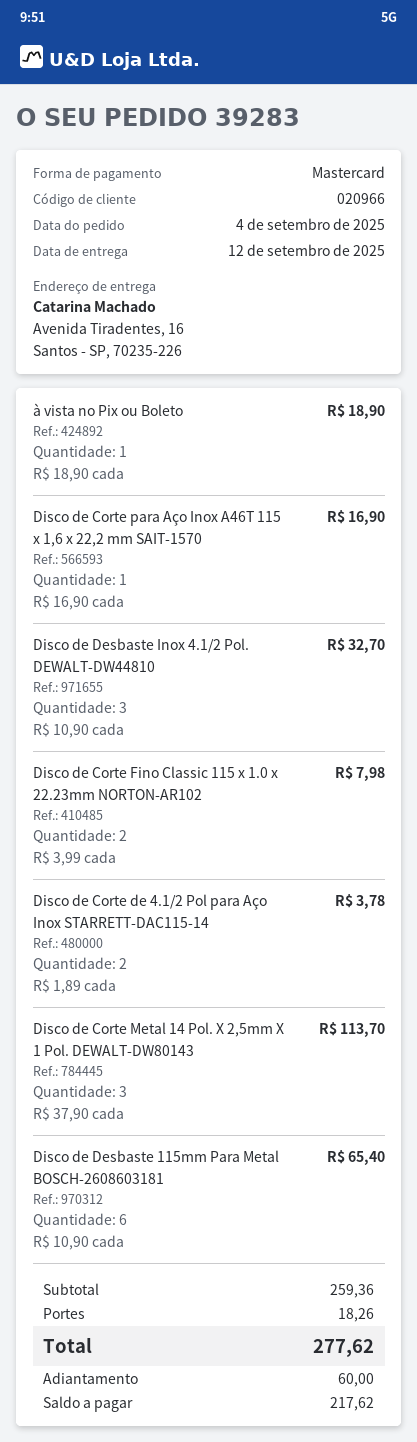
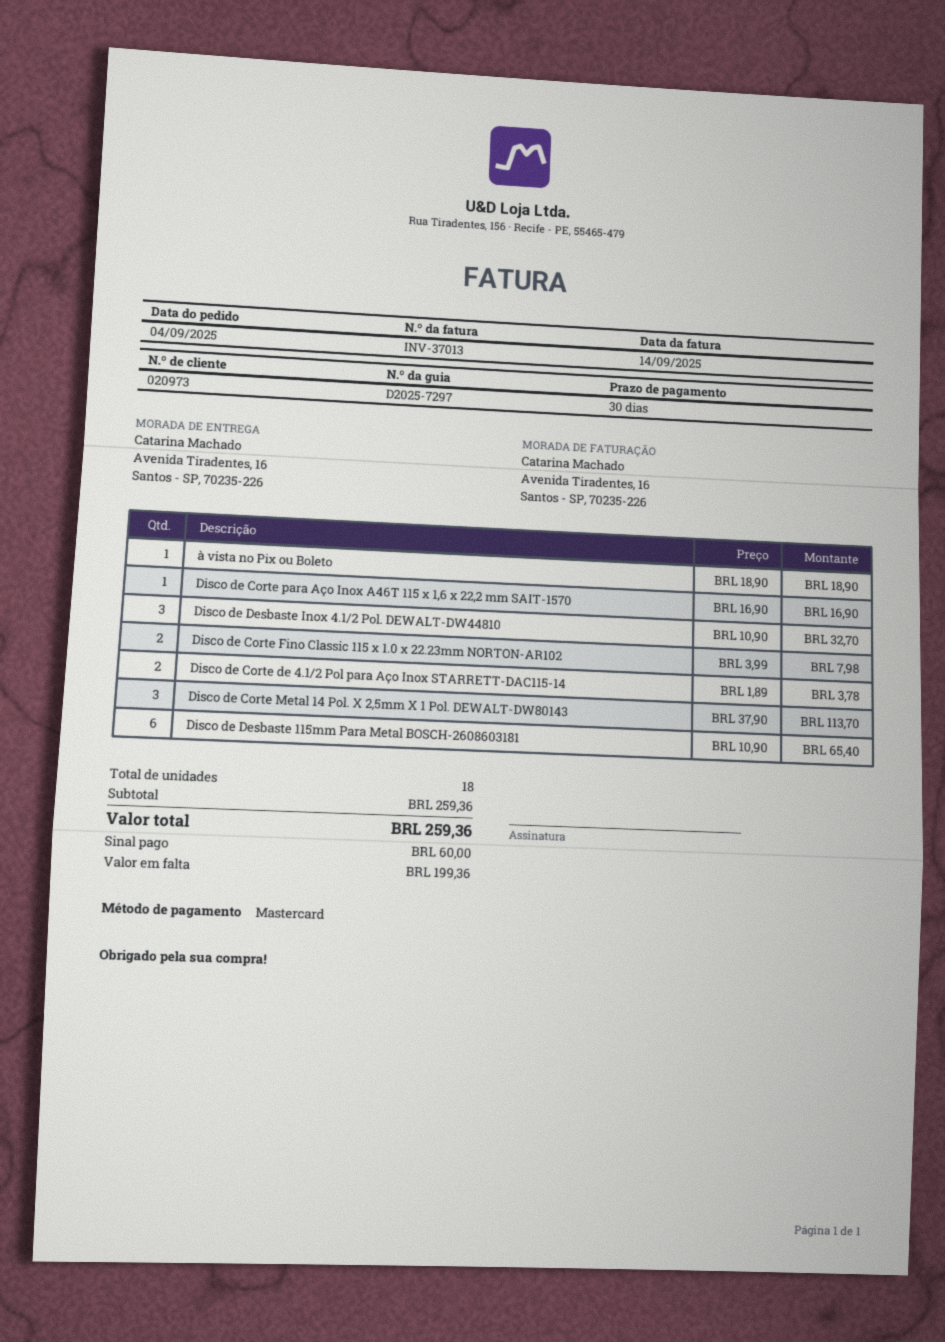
customer number: 020966 -> 020973
shipping: 18.26 -> none
total: 277.62 -> 259.36
balance: 217.62 -> 199.36

